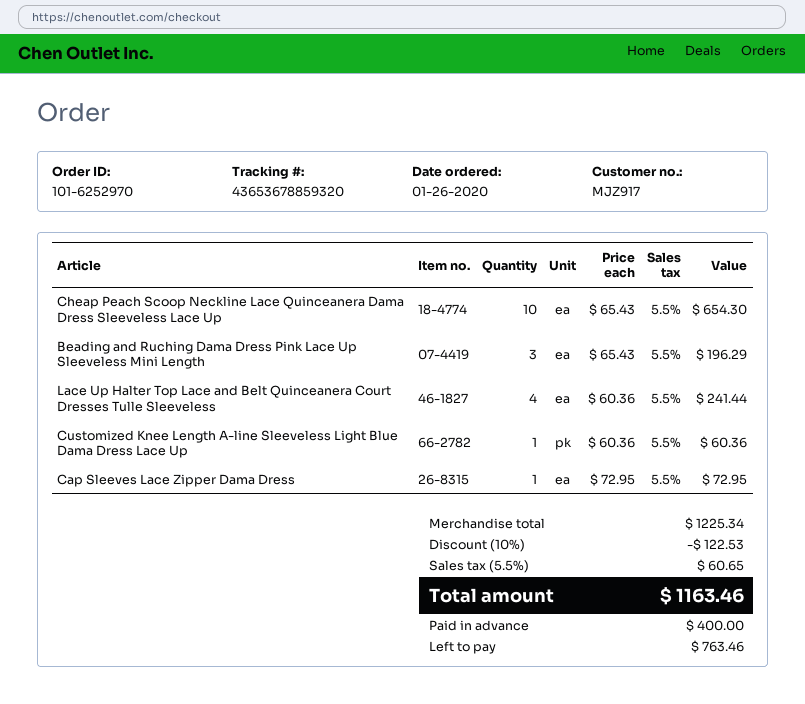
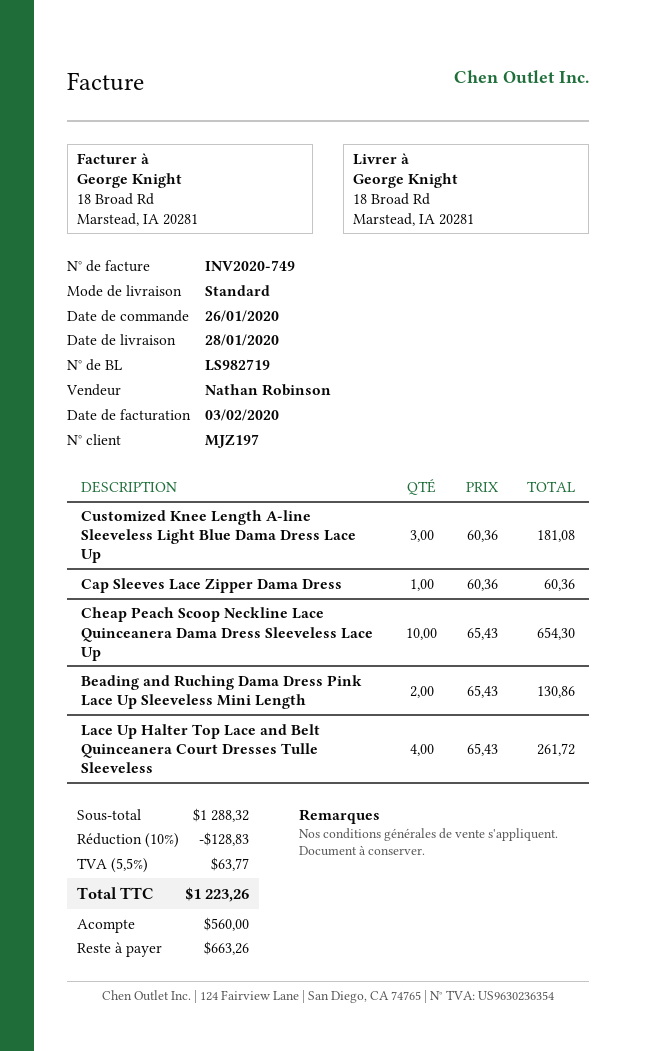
customer number: MJZ917 -> MJZ197
Beading and Ruching Dama Dress Pink Lace Up Sleeveless Mini Length: 3 x 65.43 = 196.29 -> 2 x 65.43 = 130.86
Lace Up Halter Top Lace and Belt Quinceanera Court Dresses Tulle Sleeveless: 4 x 60.36 = 241.44 -> 4 x 65.43 = 261.72
Customized Knee Length A-line Sleeveless Light Blue Dama Dress Lace Up: 1 x 60.36 = 60.36 -> 3 x 60.36 = 181.08
Cap Sleeves Lace Zipper Dama Dress: 1 x 72.95 = 72.95 -> 1 x 60.36 = 60.36
subtotal: 1225.34 -> 1288.32
discount: 10% = 122.53 -> 10% = 128.83
tax: 5.5% = 60.65 -> 5.5% = 63.77
total: 1163.46 -> 1223.26
deposit: 400.00 -> 560.00
balance: 763.46 -> 663.26

